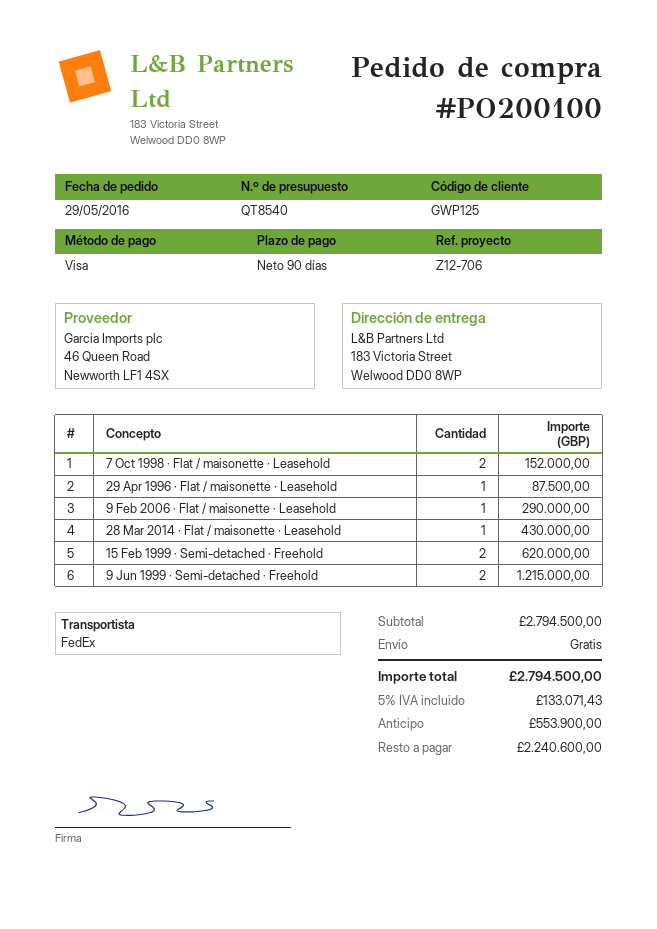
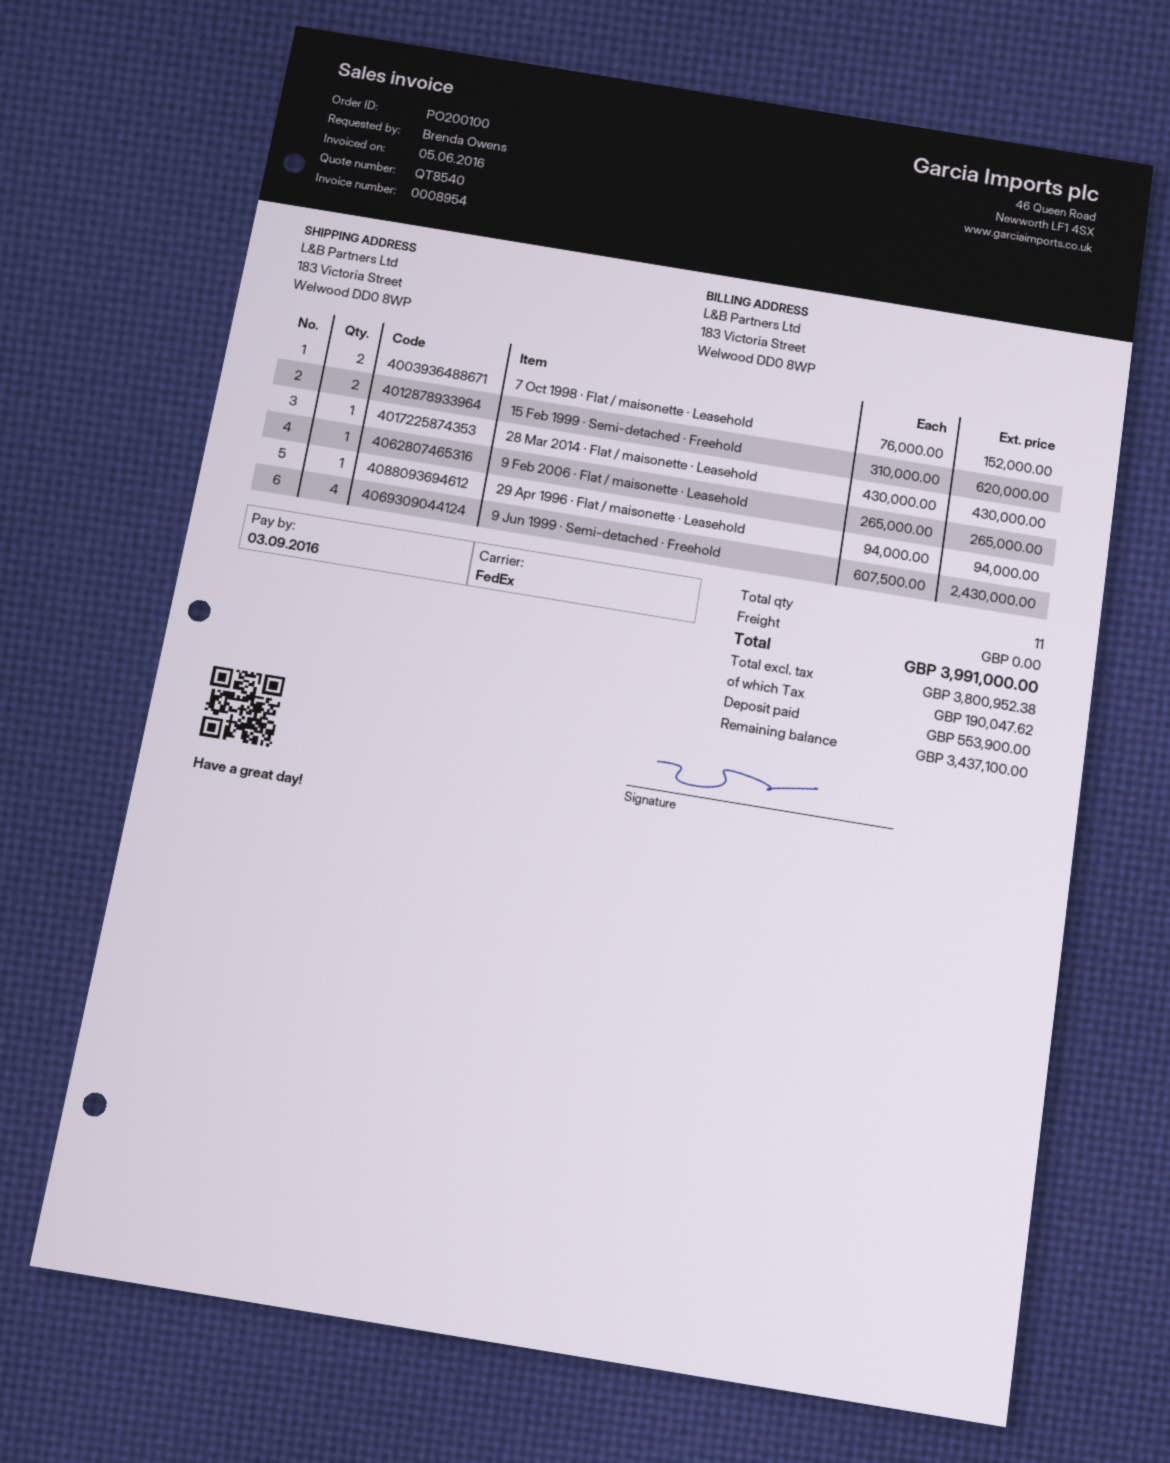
29 Apr 1996 · Flat / maisonette · Leasehold: 1 for 87500.00 -> 1 for 94000.00
9 Feb 2006 · Flat / maisonette · Leasehold: 1 for 290000.00 -> 1 for 265000.00
9 Jun 1999 · Semi-detached · Freehold: 2 for 1215000.00 -> 4 for 2430000.00
tax: 133071.43 -> 190047.62
total: 2794500.00 -> 3991000.00
balance: 2240600.00 -> 3437100.00

